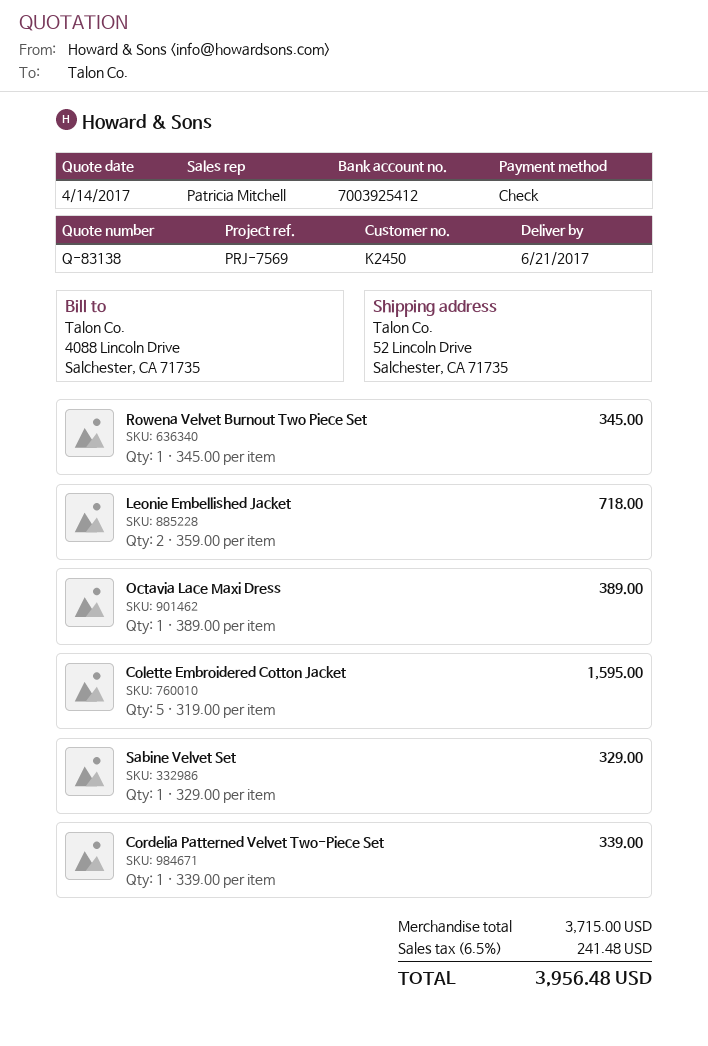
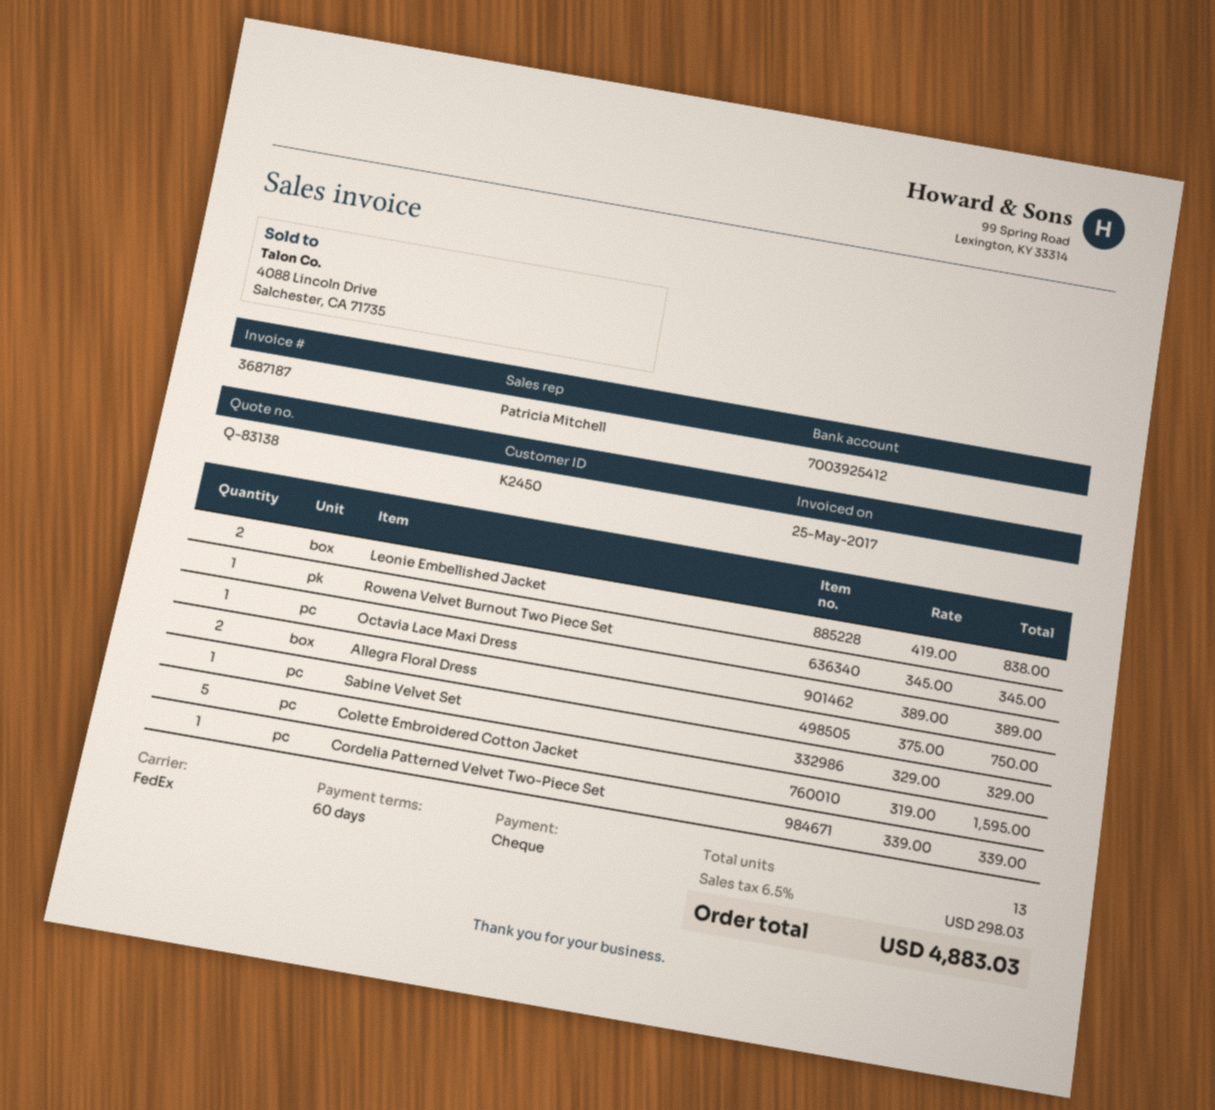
Leonie Embellished Jacket: 2 x 359.00 = 718.00 -> 2 x 419.00 = 838.00
Allegra Floral Dress: none -> 2 x 375.00 = 750.00
tax: 6.5% = 241.48 -> 6.5% = 298.03
total: 3956.48 -> 4883.03

